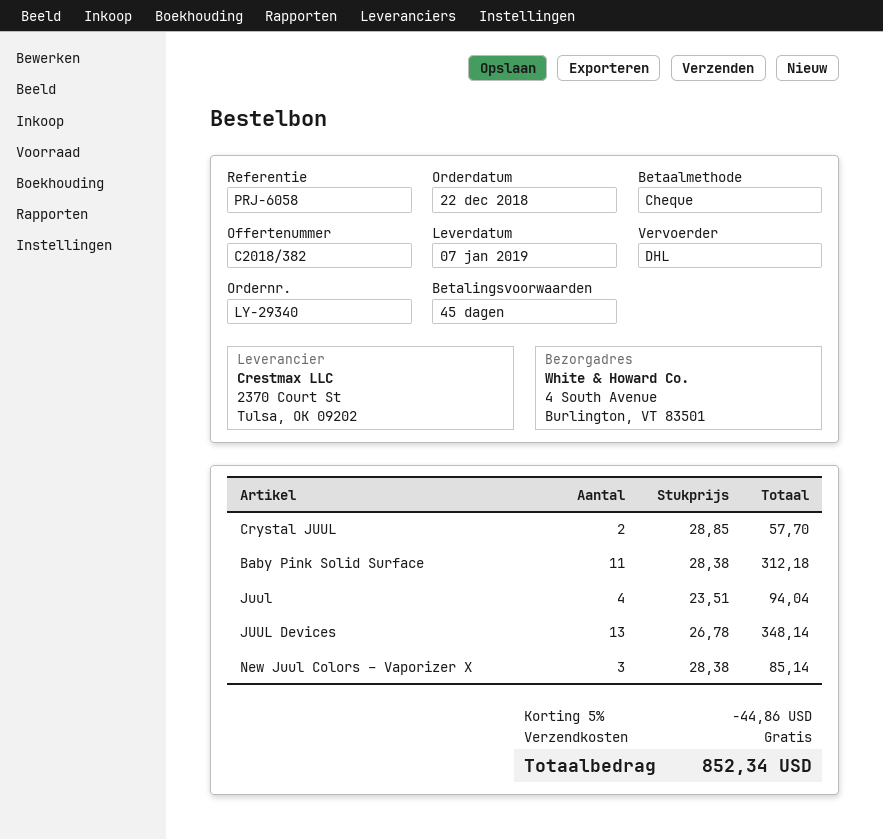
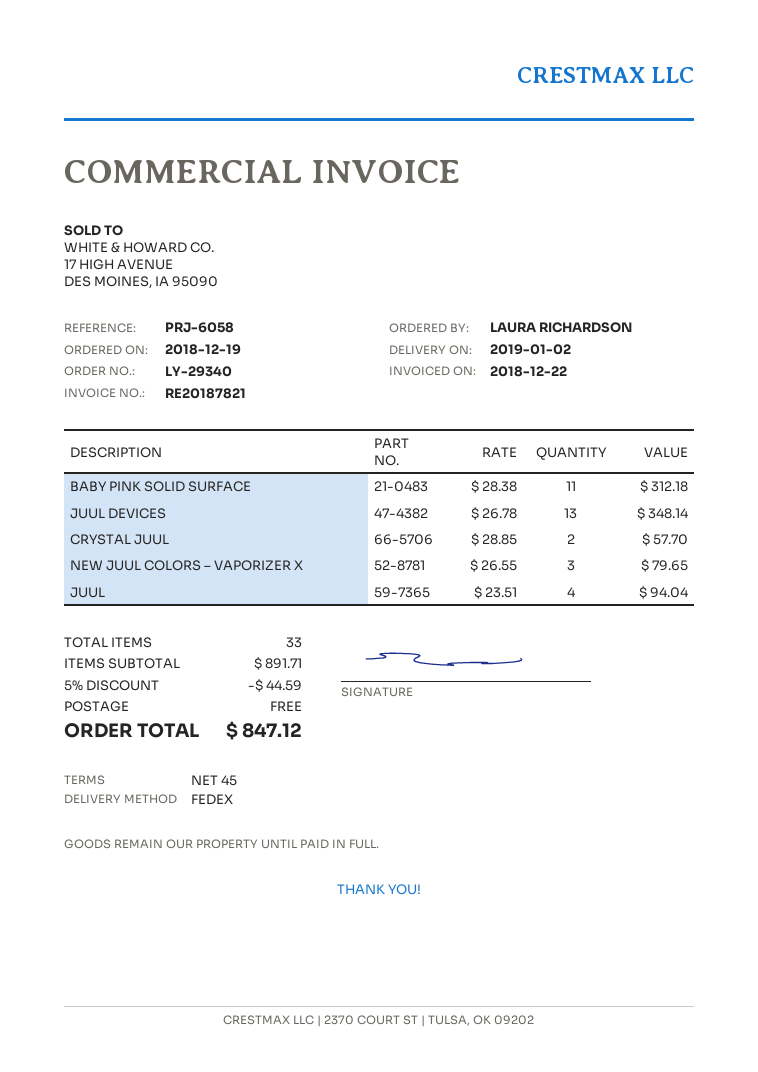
order date: 2018-12-22 -> 2018-12-19
delivery date: 2019-01-07 -> 2019-01-02
shipping method: DHL -> FedEx
New Juul Colors – Vaporizer X: 3 x 28.38 = 85.14 -> 3 x 26.55 = 79.65
discount: 5% = 44.86 -> 5% = 44.59
total: 852.34 -> 847.12

